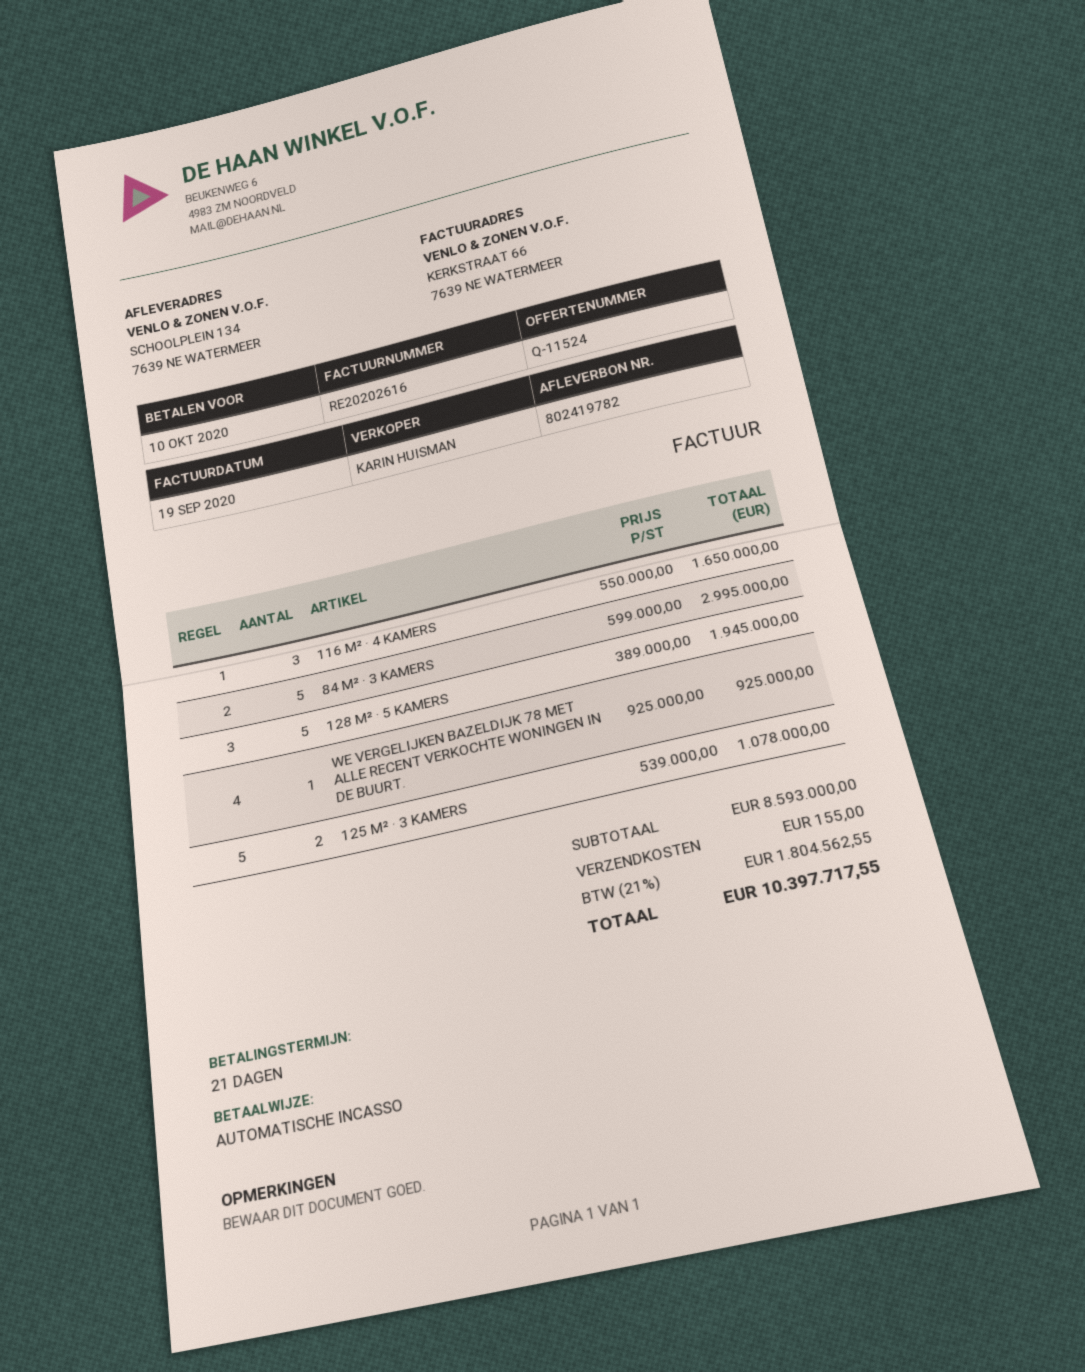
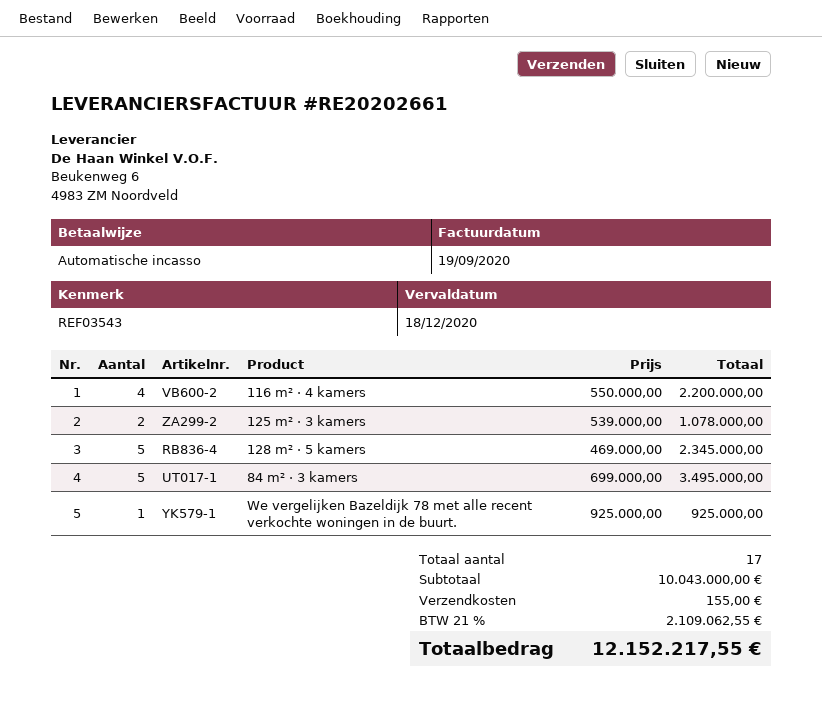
invoice number: RE20202616 -> RE20202661
due date: 2020-10-10 -> 2020-12-18
116 M² · 4 KAMERS: 3 x 550000.00 = 1650000.00 -> 4 x 550000.00 = 2200000.00
84 M² · 3 KAMERS: 5 x 599000.00 = 2995000.00 -> 5 x 699000.00 = 3495000.00
128 M² · 5 KAMERS: 5 x 389000.00 = 1945000.00 -> 5 x 469000.00 = 2345000.00
subtotal: 8593000.00 -> 10043000.00
tax: 21% = 1804562.55 -> 21% = 2109062.55
total: 10397717.55 -> 12152217.55

